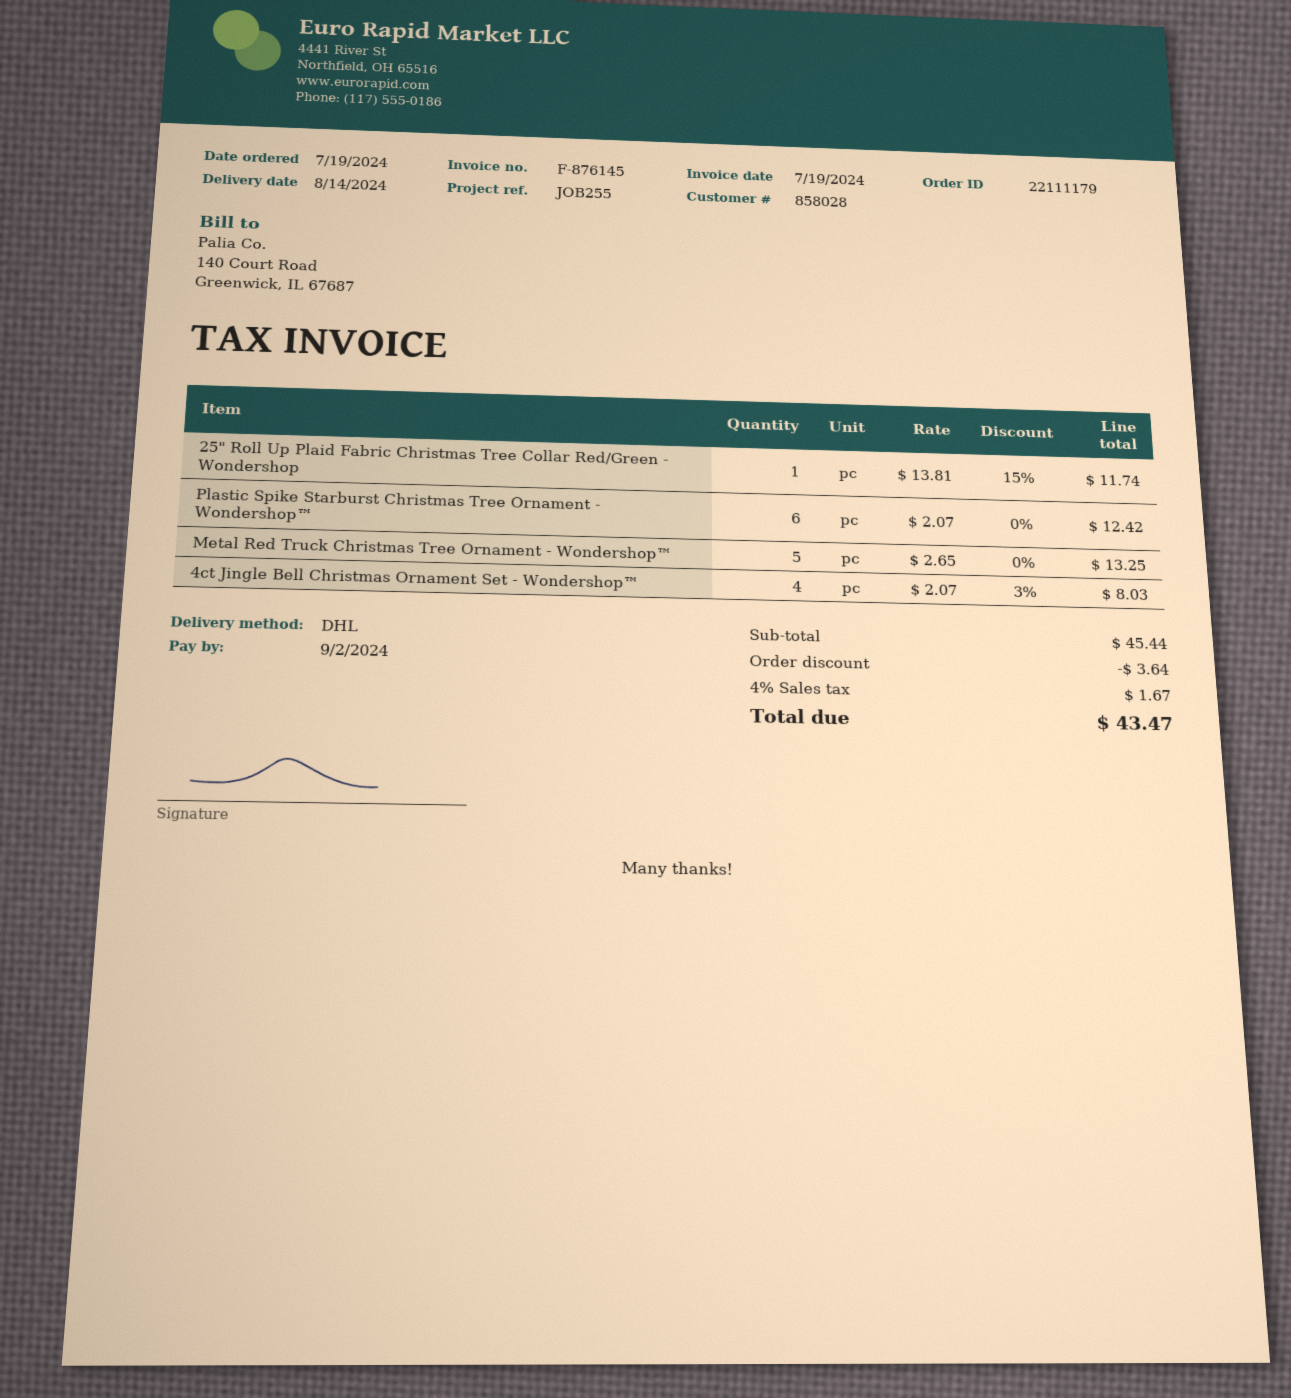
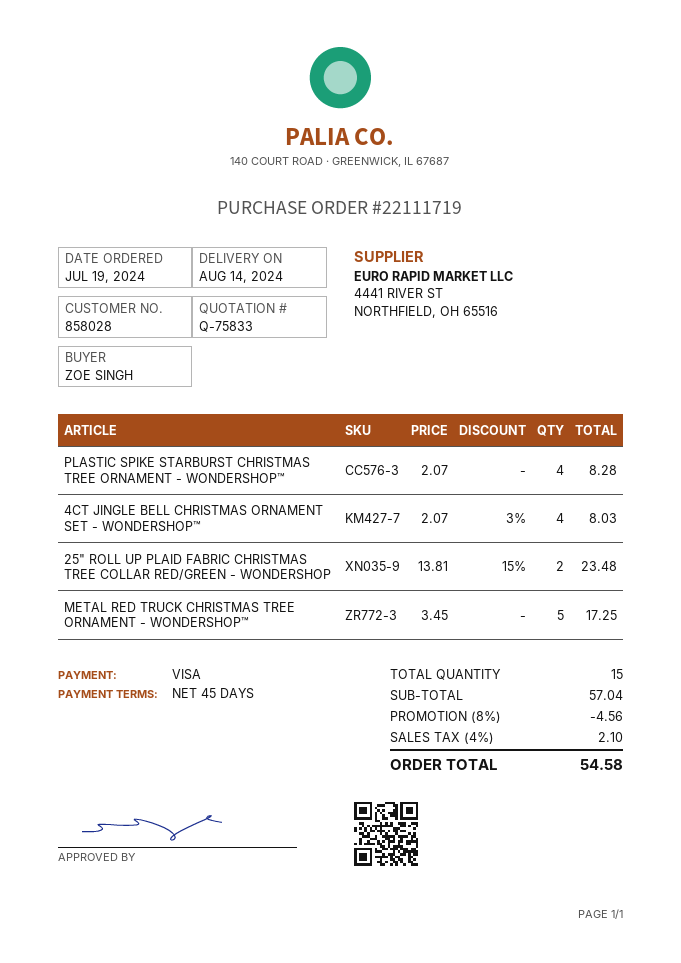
order number: 22111179 -> 22111719
25" Roll Up Plaid Fabric Christmas Tree Collar Red/Green - Wondershop: 1 x 13.81 - 15% = 11.74 -> 2 x 13.81 - 15% = 23.48
Plastic Spike Starburst Christmas Tree Ornament - Wondershop™: 6 x 2.07 = 12.42 -> 4 x 2.07 = 8.28
Metal Red Truck Christmas Tree Ornament - Wondershop™: 5 x 2.65 = 13.25 -> 5 x 3.45 = 17.25
subtotal: 45.44 -> 57.04
discount: 3.64 -> 4.56
tax: 4% = 1.67 -> 4% = 2.10
total: 43.47 -> 54.58

